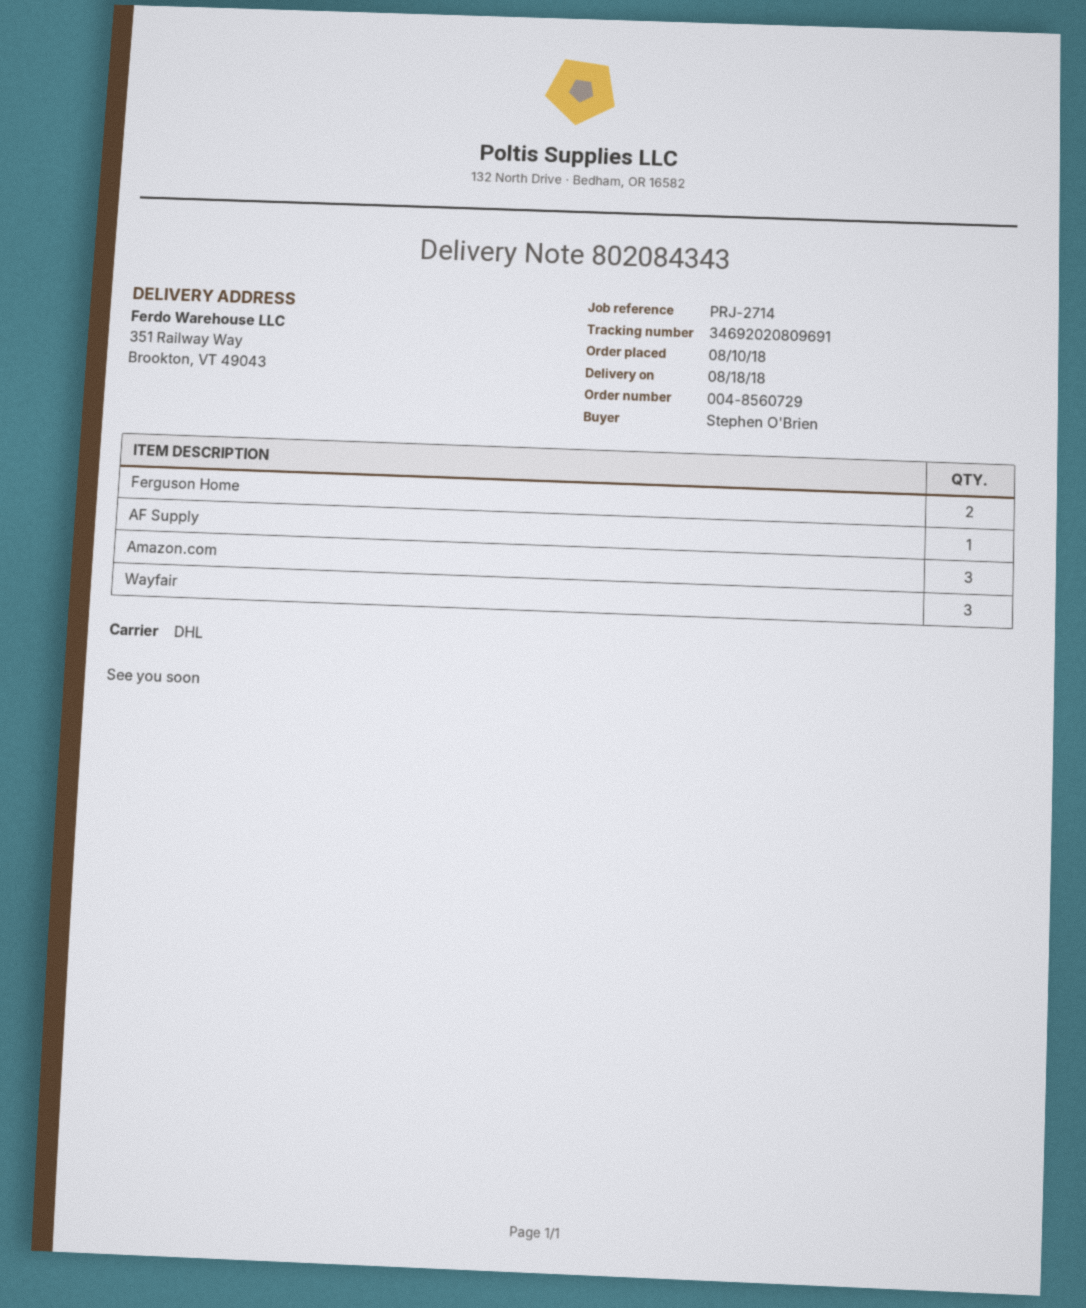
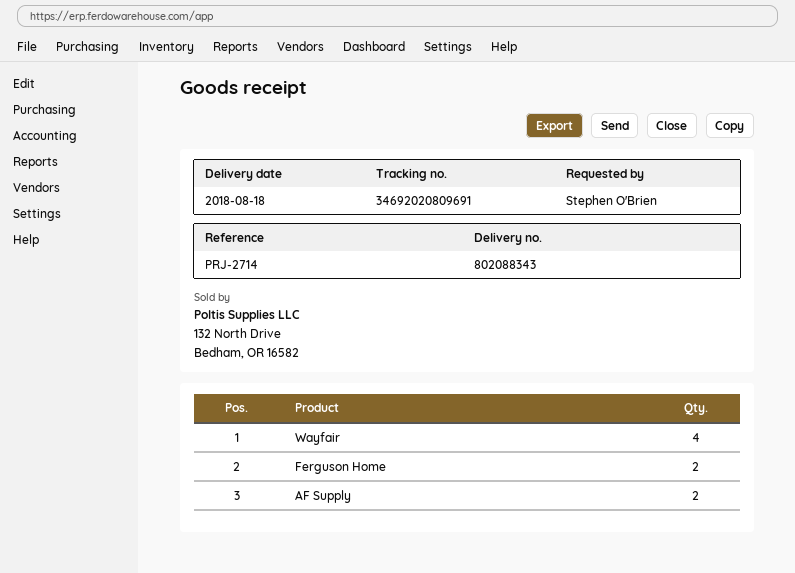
delivery note number: 802084343 -> 802088343
AF Supply: 1 -> 2
Amazon.com: 3 -> none
Wayfair: 3 -> 4

